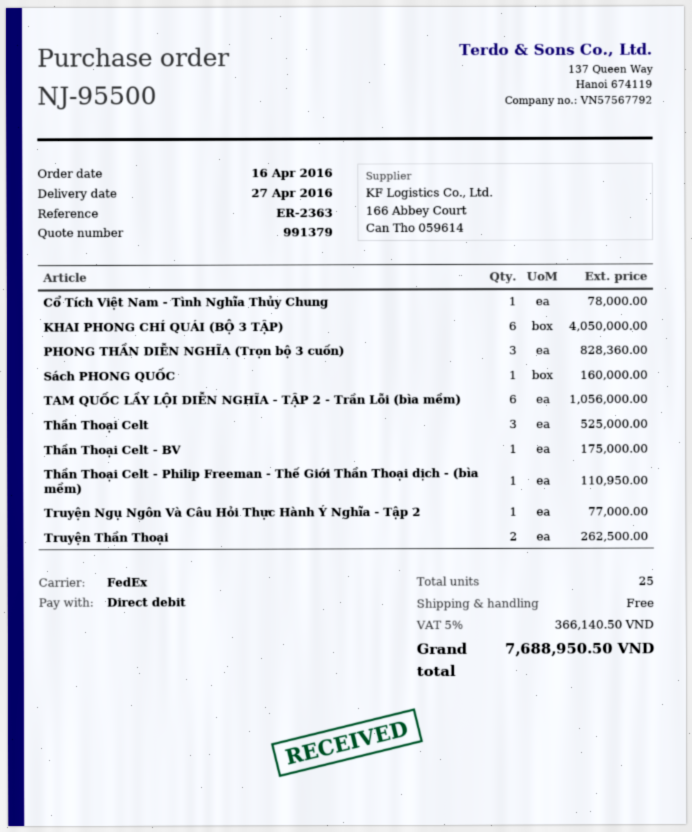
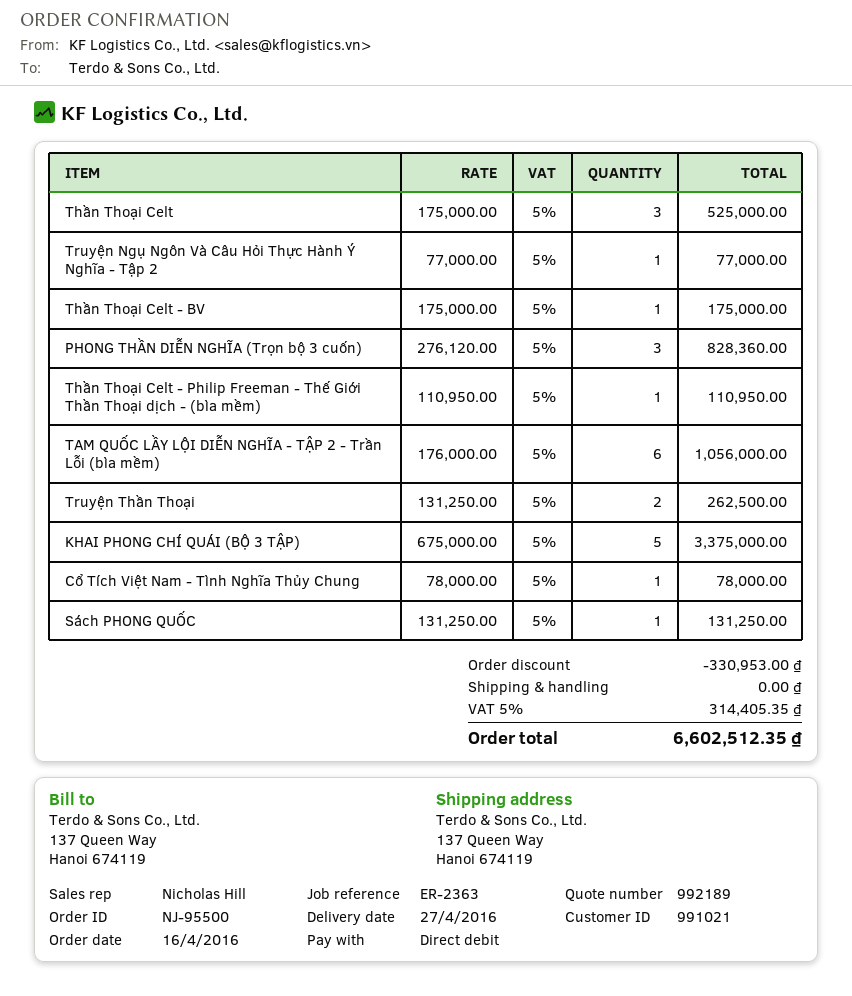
quote number: 991379 -> 992189
KHAI PHONG CHÍ QUÁI (BỘ 3 TẬP): 6 for 4050000.00 -> 5 for 3375000.00
Sách PHONG QUỐC: 1 for 160000.00 -> 1 for 131250.00
discount: none -> 330953.00
tax: 5% = 366140.50 -> 5% = 314405.35
total: 7688950.50 -> 6602512.35

